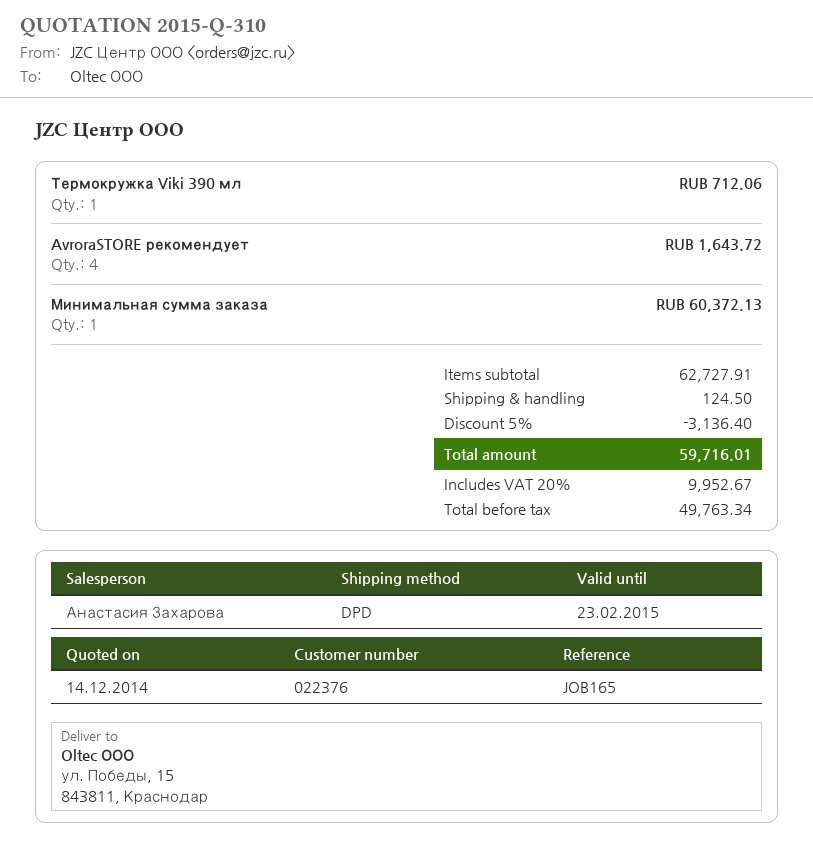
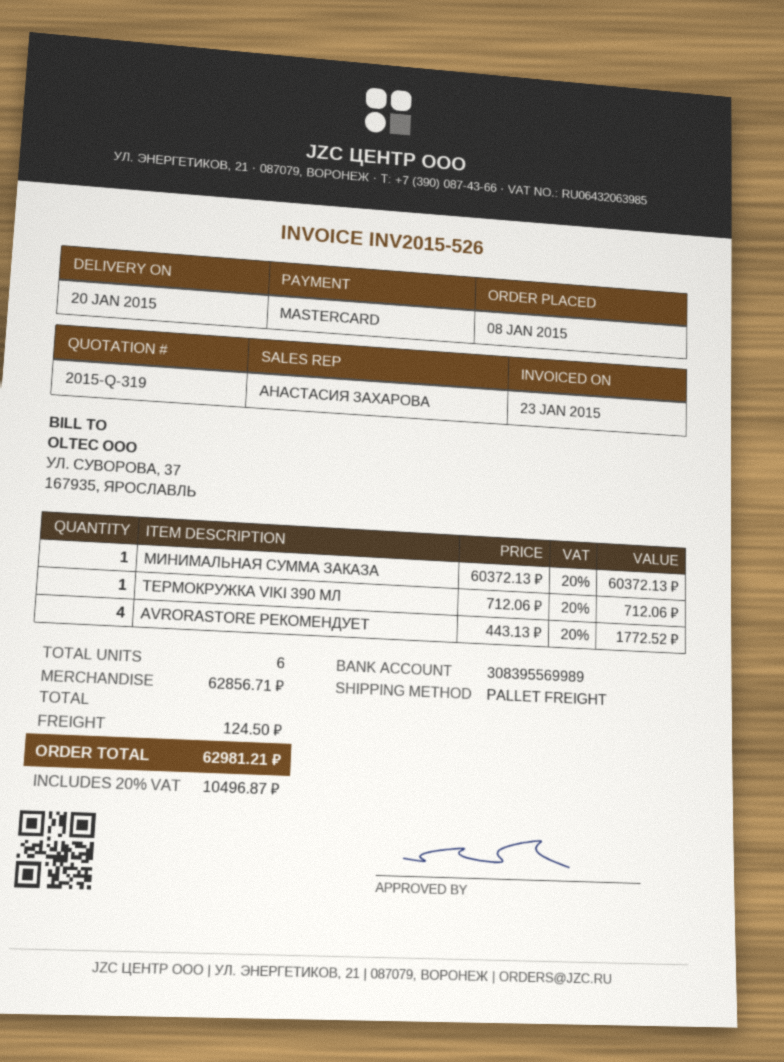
quote number: 2015-Q-310 -> 2015-Q-319
shipping method: DPD -> pallet freight
AvroraSTORE рекомендует: 4 for 1643.72 -> 4 for 1772.52
subtotal: 62727.91 -> 62856.71
discount: 5% = 3136.40 -> none
tax: 20% = 9952.67 -> 20% = 10496.87
total: 59716.01 -> 62981.21

